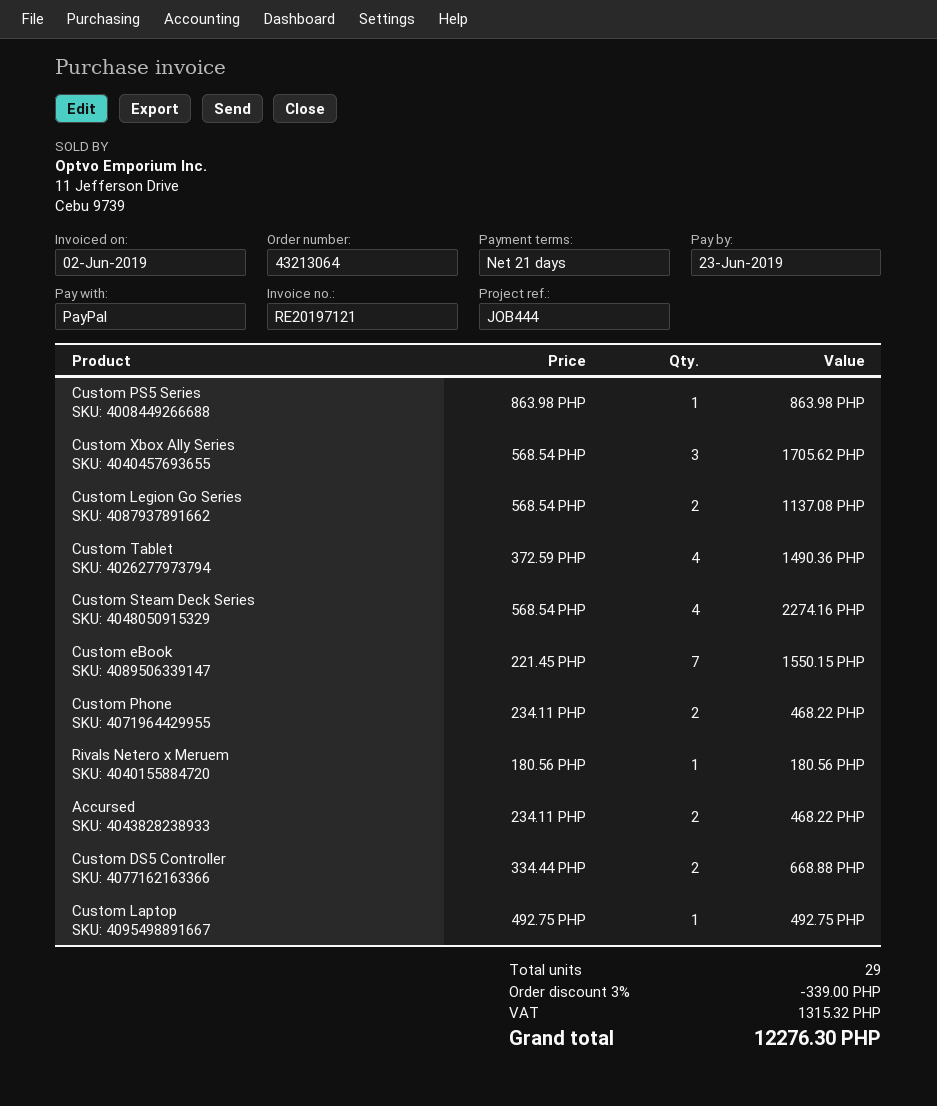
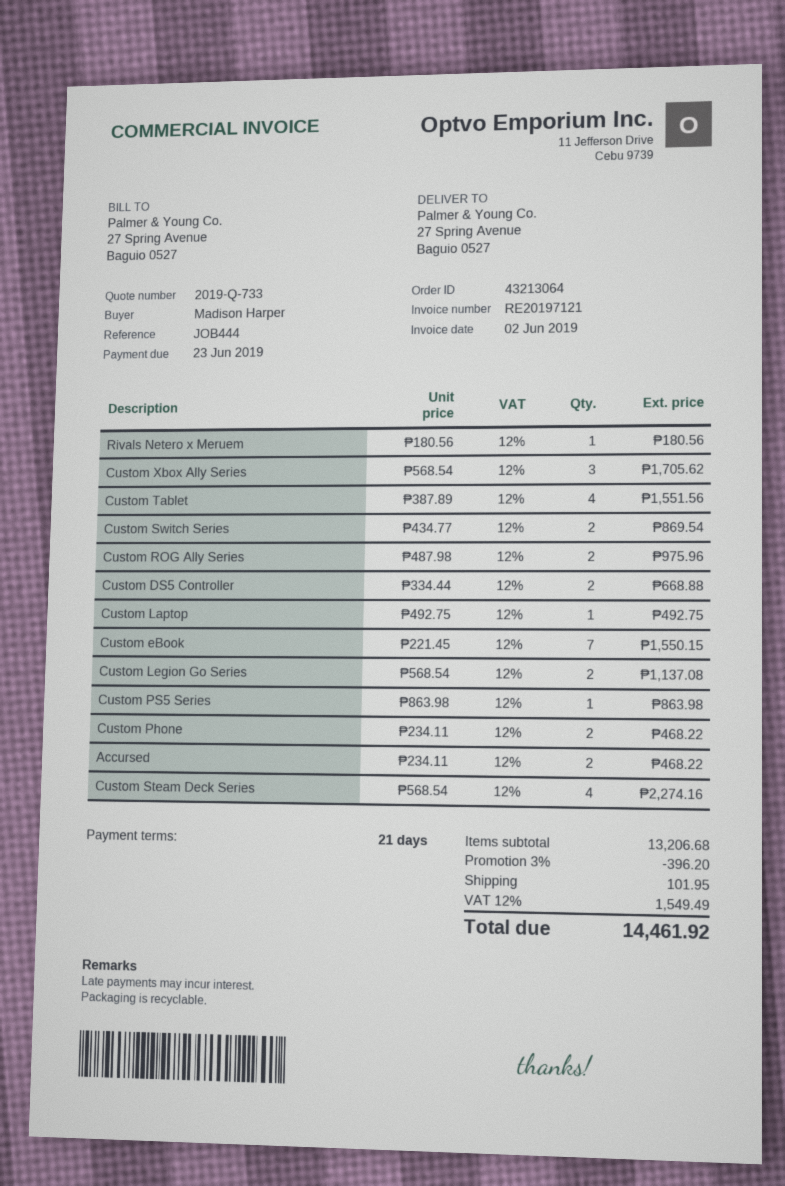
Custom Tablet: 4 x 372.59 = 1490.36 -> 4 x 387.89 = 1551.56
Custom Switch Series: none -> 2 x 434.77 = 869.54
Custom ROG Ally Series: none -> 2 x 487.98 = 975.96
discount: 3% = 339.00 -> 3% = 396.20
shipping: none -> 101.95
tax: 1315.32 -> 1549.49
total: 12276.30 -> 14461.92

